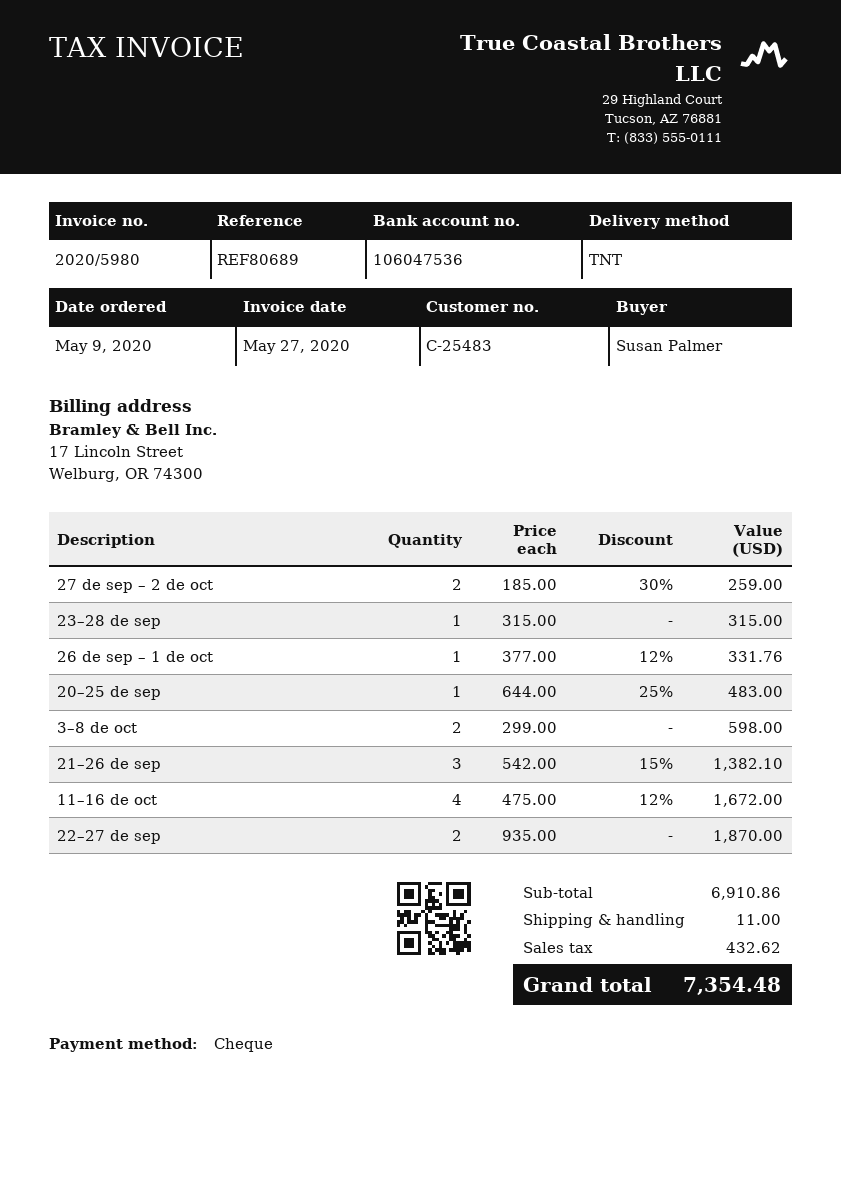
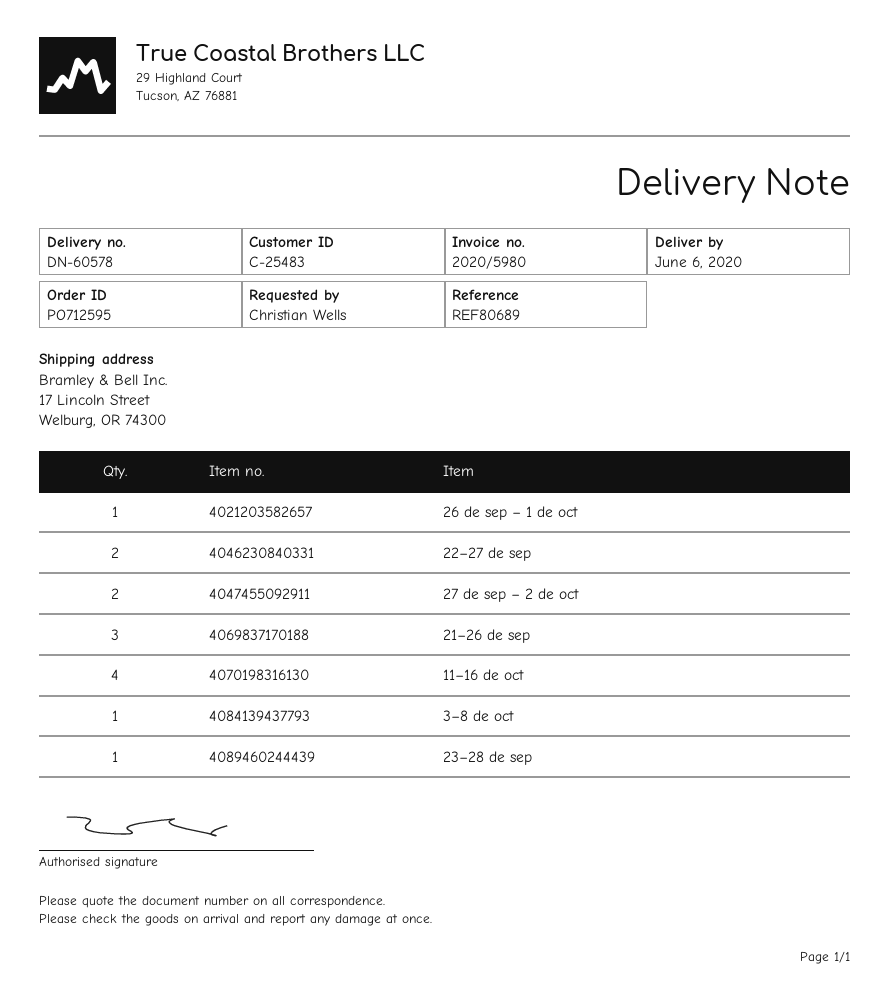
ordered by: Susan Palmer -> Christian Wells
20–25 de sep: 1 -> none
3–8 de oct: 2 -> 1

